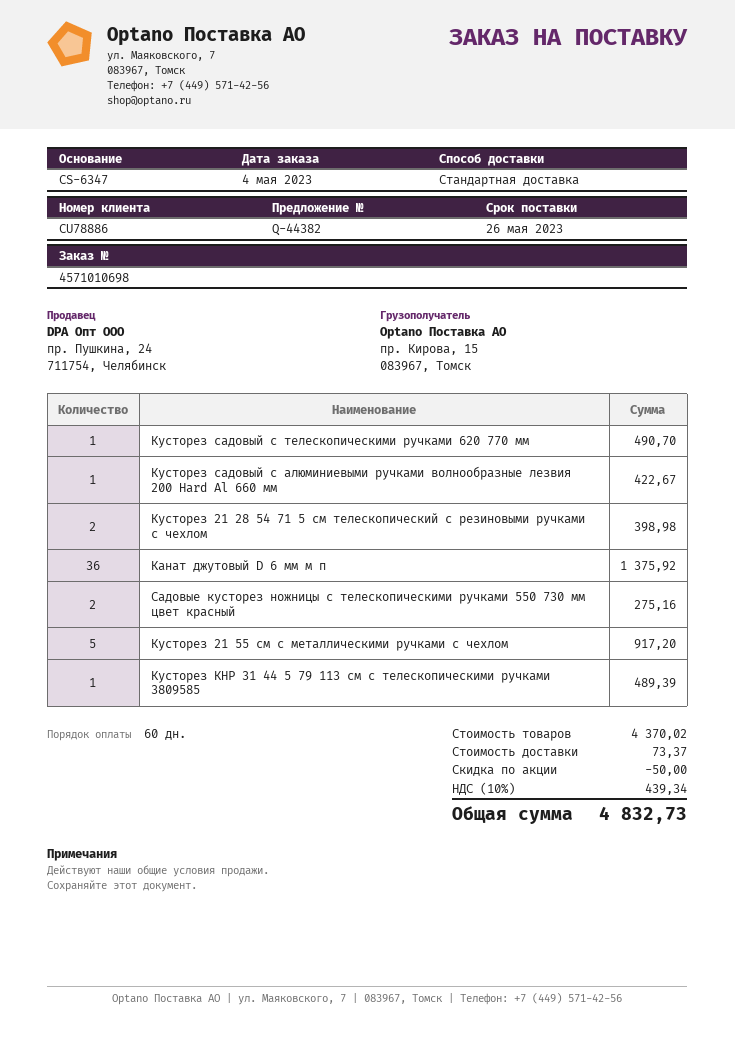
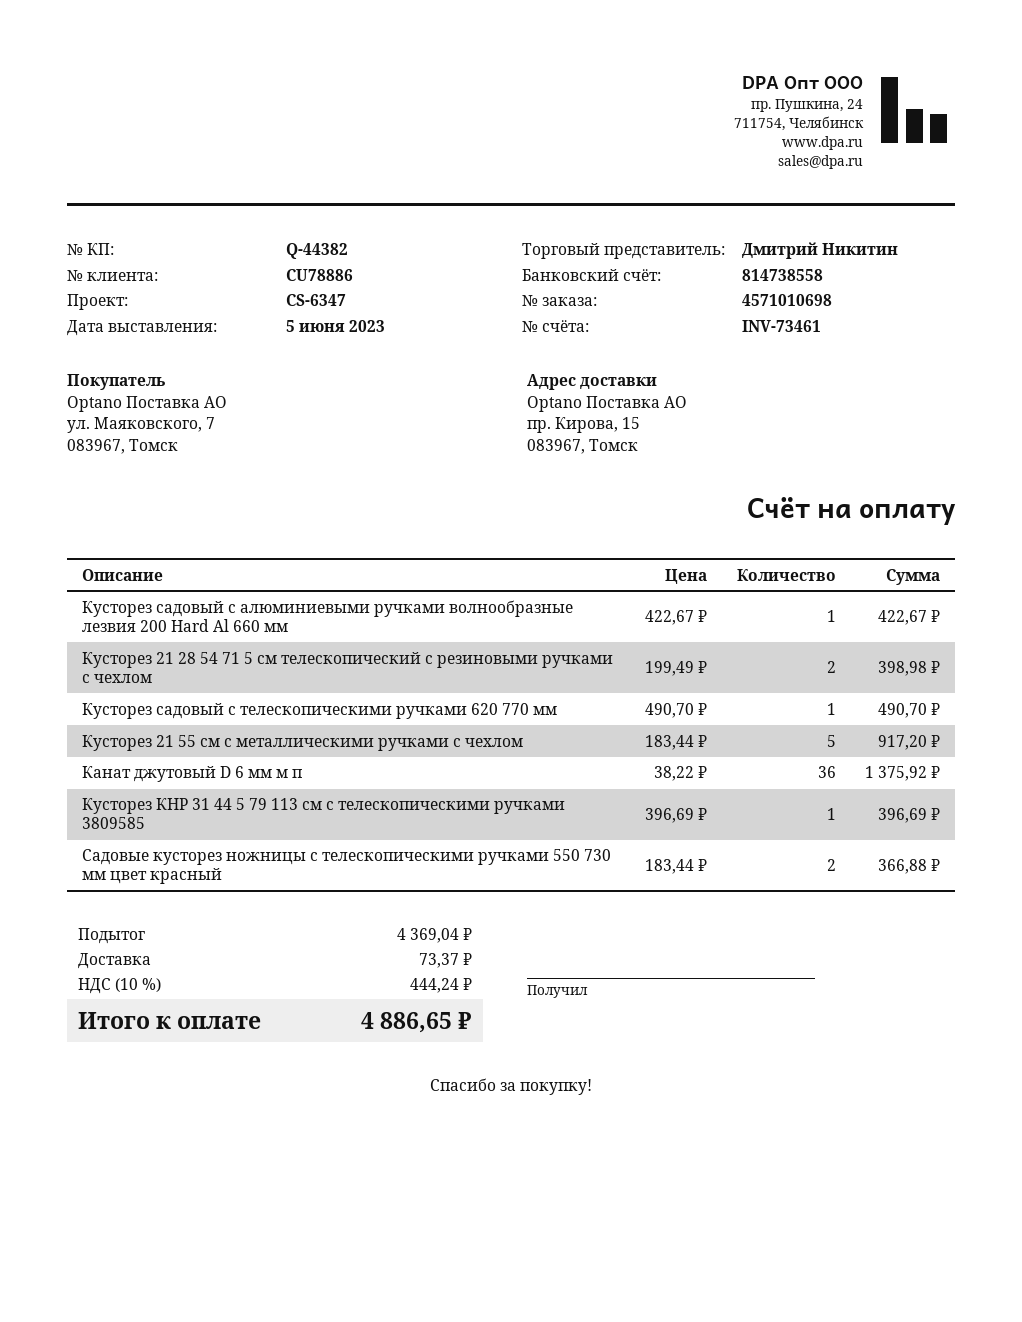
Садовые кусторез ножницы с телескопическими ручками 550 730 мм цвет красный: 2 for 275.16 -> 2 for 366.88
Кусторез КНР 31 44 5 79 113 см с телескопическими ручками 3809585: 1 for 489.39 -> 1 for 396.69
subtotal: 4370.02 -> 4369.04
discount: 50.00 -> none
tax: 10% = 439.34 -> 10% = 444.24
total: 4832.73 -> 4886.65

